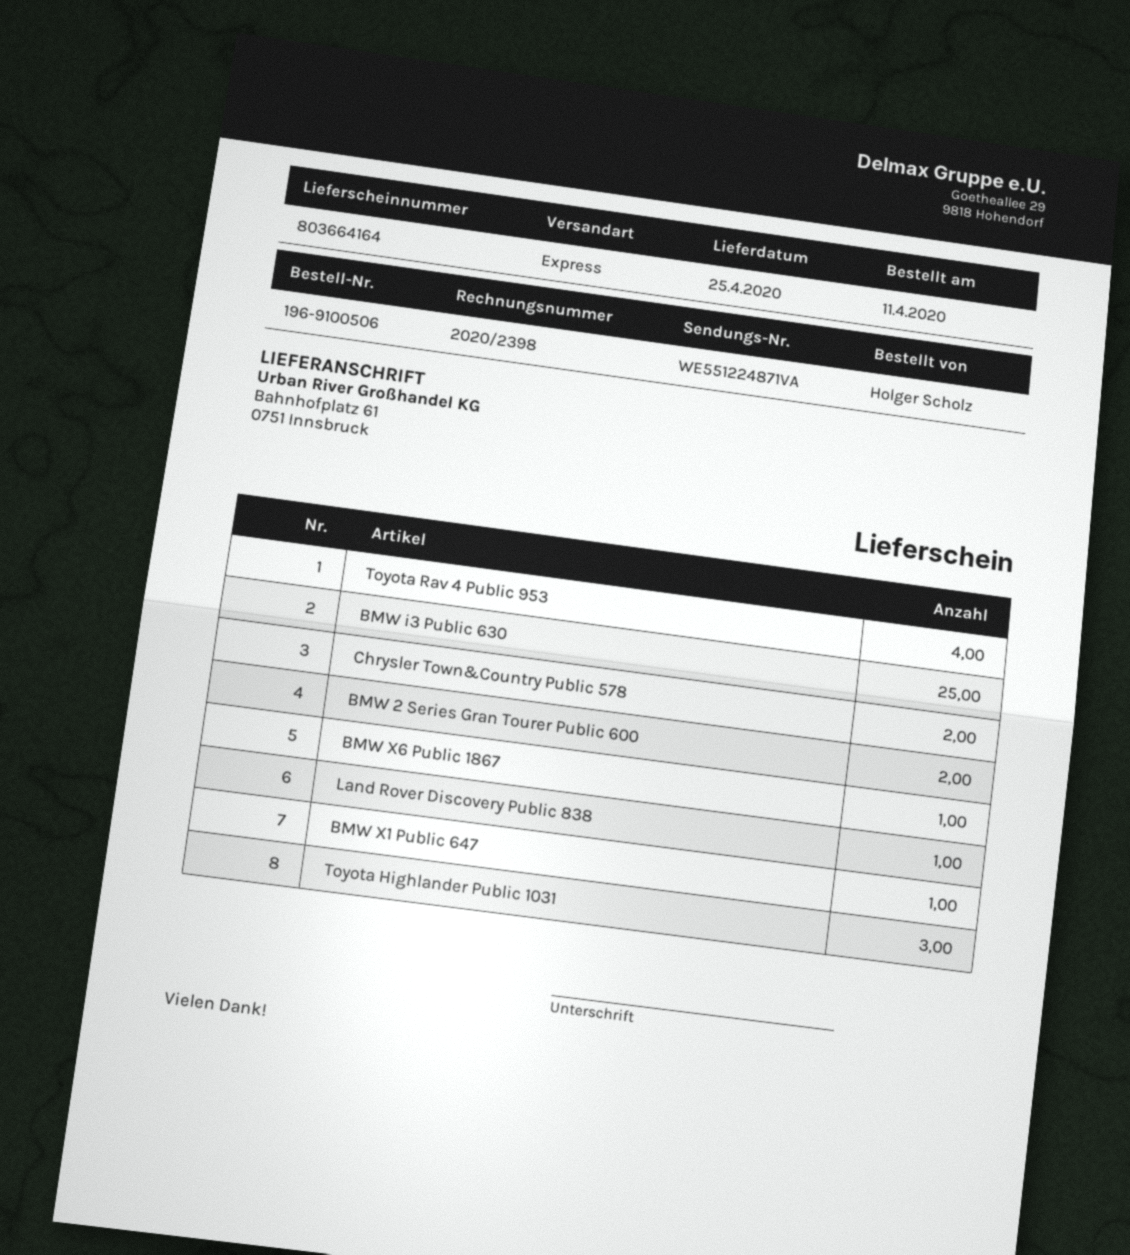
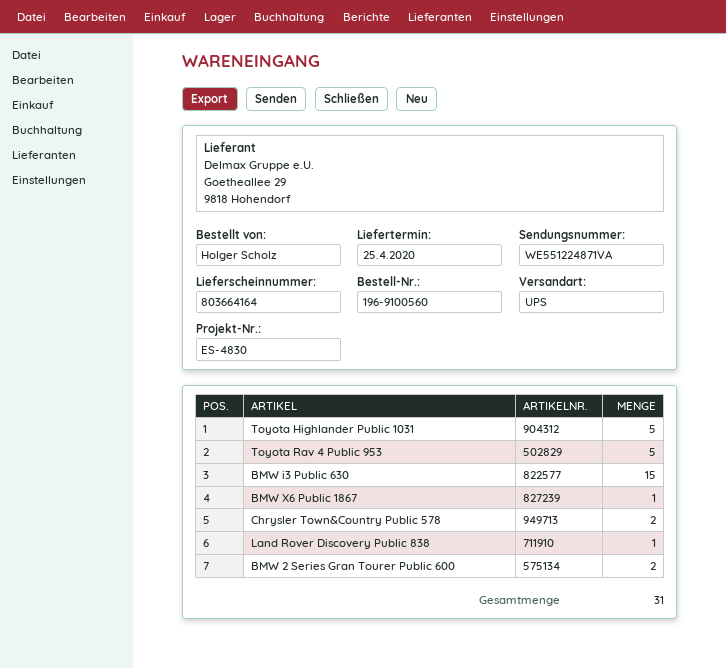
order number: 196-9100506 -> 196-9100560
shipping method: express -> UPS
Toyota Rav 4 Public 953: 4 -> 5
BMW i3 Public 630: 25 -> 15
BMW X1 Public 647: 1 -> none
Toyota Highlander Public 1031: 3 -> 5

